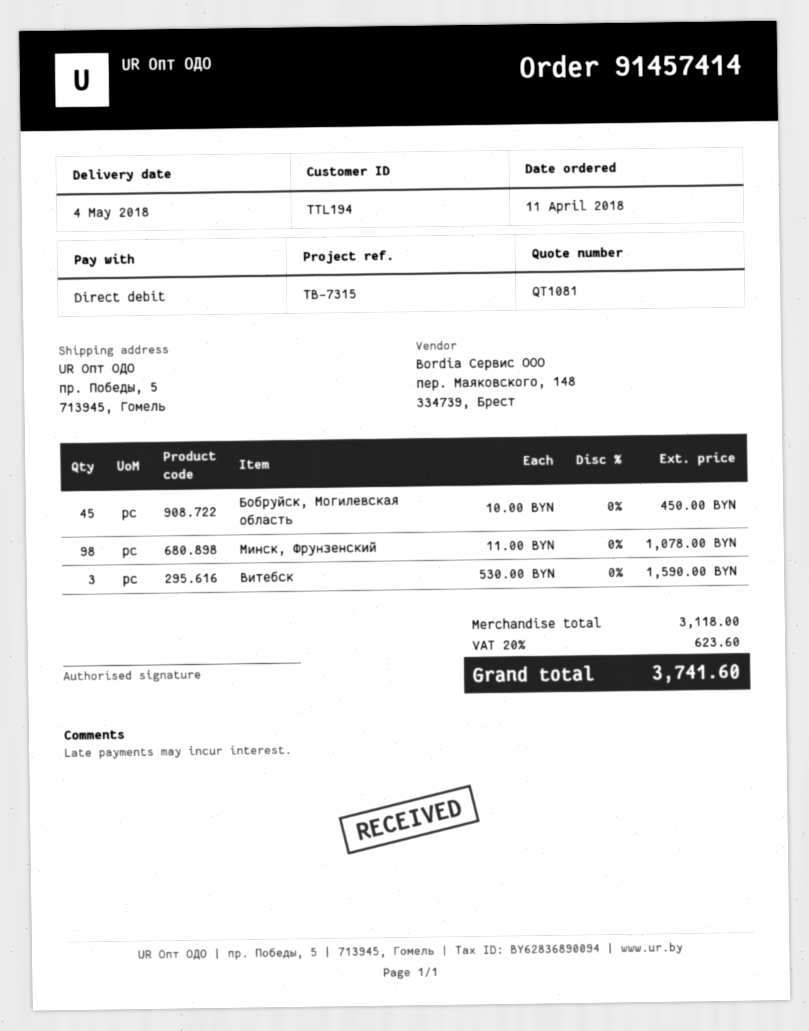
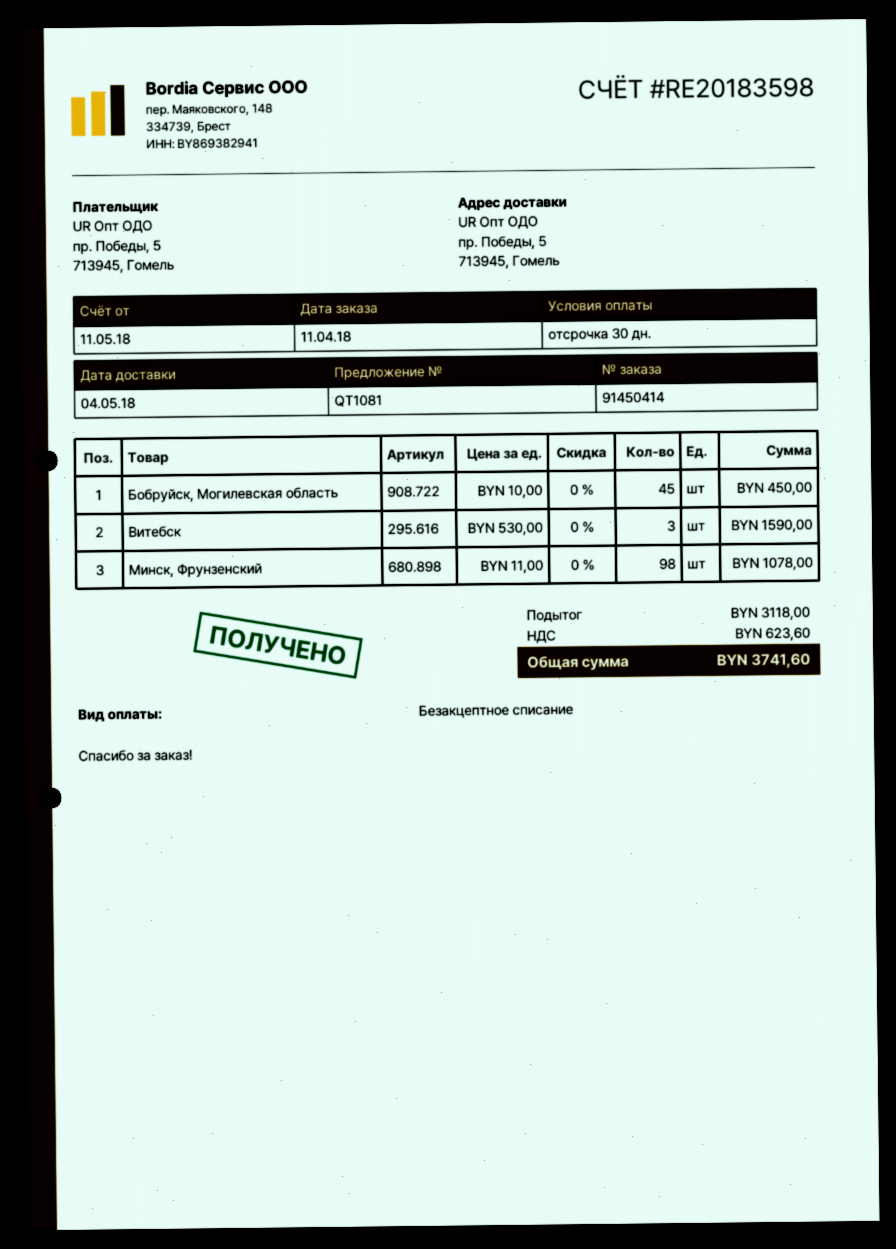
order number: 91457414 -> 91450414

